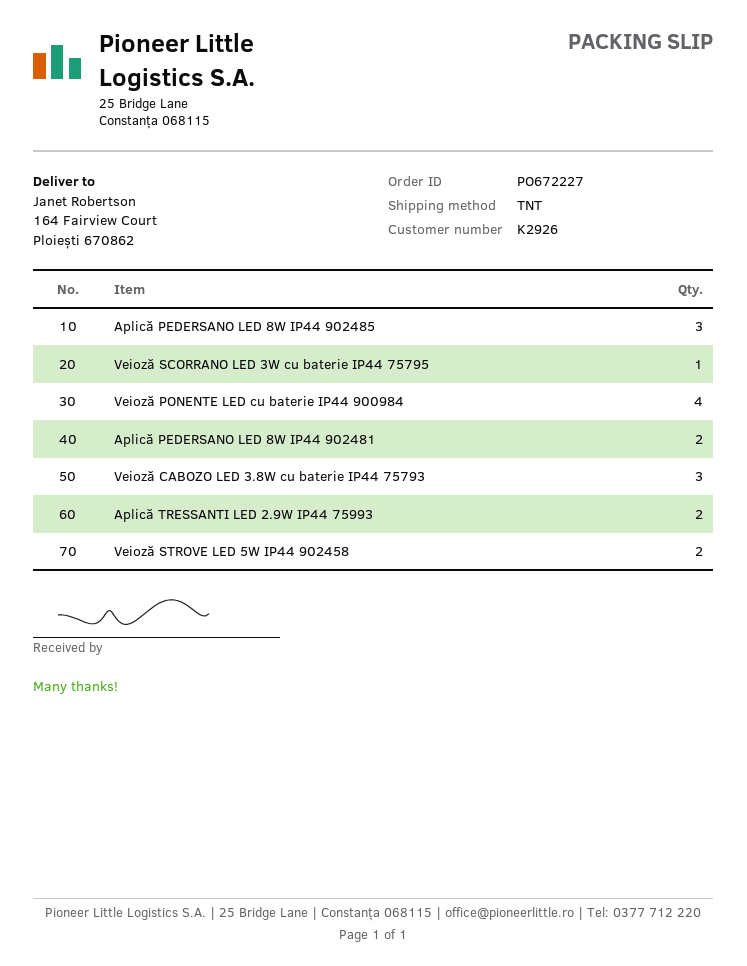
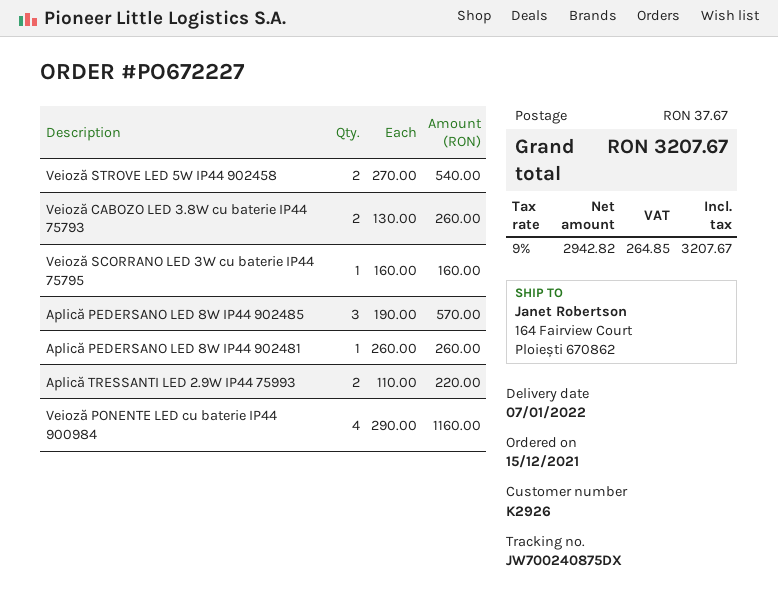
Aplică PEDERSANO LED 8W IP44 902481: 2 -> 1
Veioză CABOZO LED 3.8W cu baterie IP44 75793: 3 -> 2

